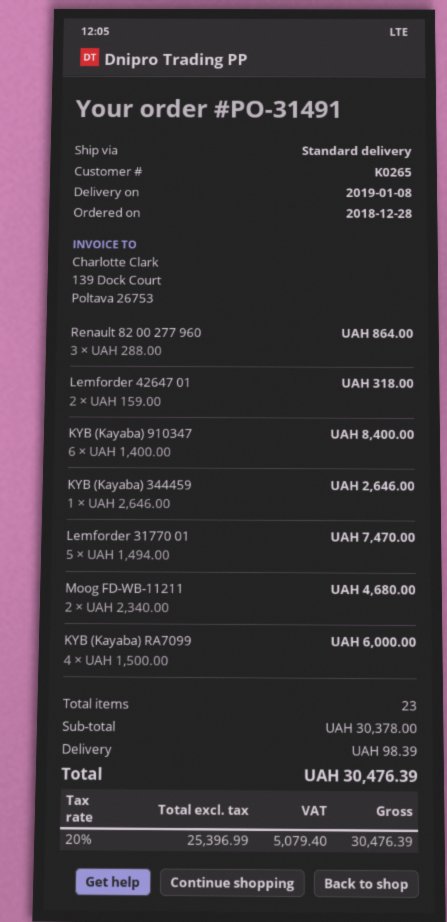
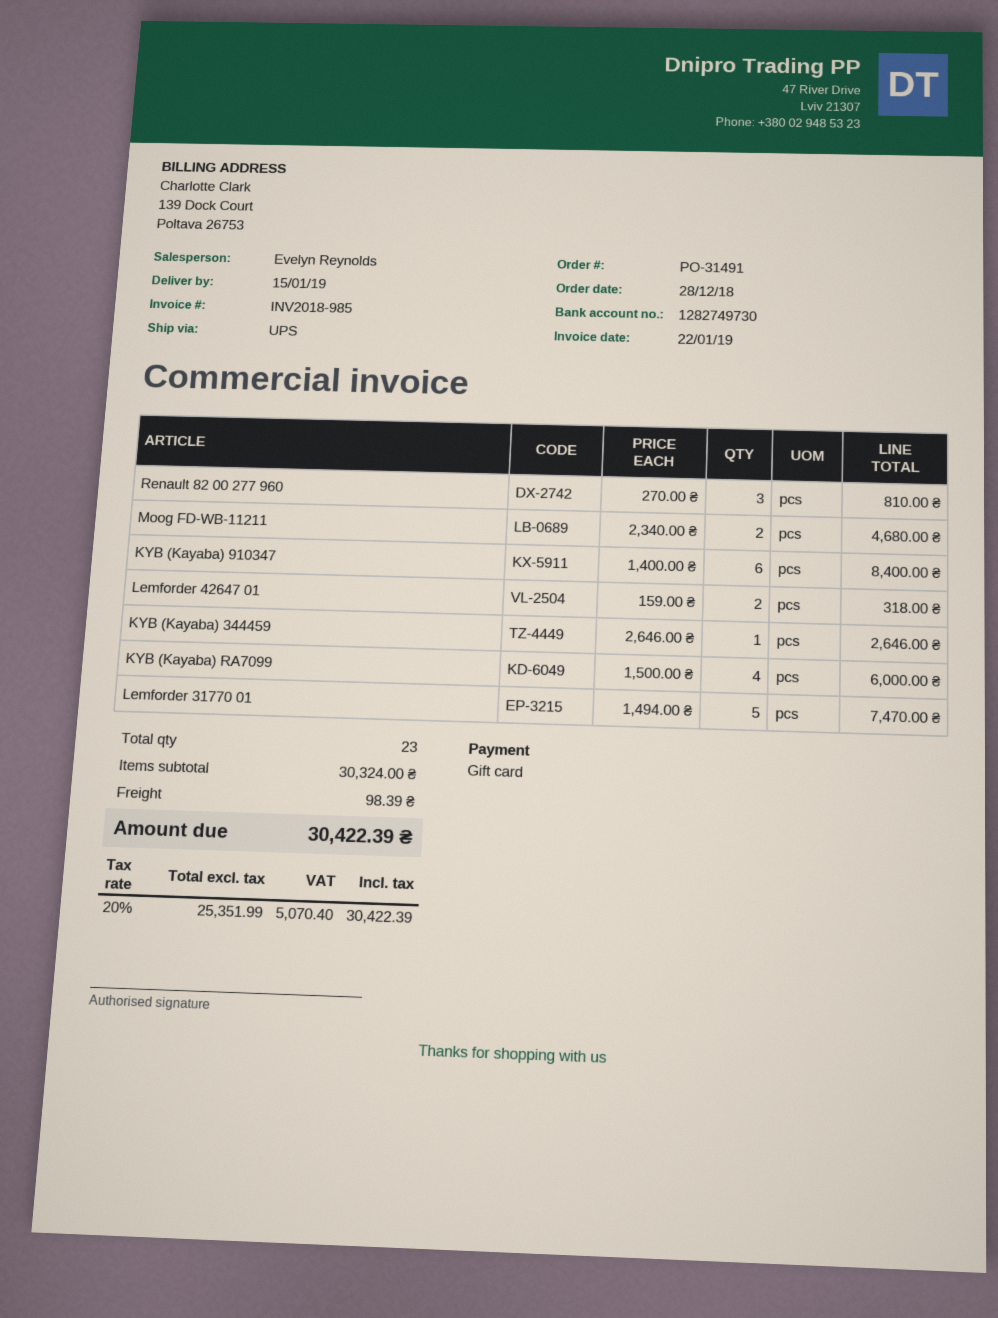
delivery date: 2019-01-08 -> 2019-01-15
shipping method: standard -> UPS
Renault 82 00 277 960: 3 x 288.00 = 864.00 -> 3 x 270.00 = 810.00
subtotal: 30378.00 -> 30324.00
net: 25396.99 -> 25351.99
tax: 20% = 5079.40 -> 20% = 5070.40
total: 30476.39 -> 30422.39

